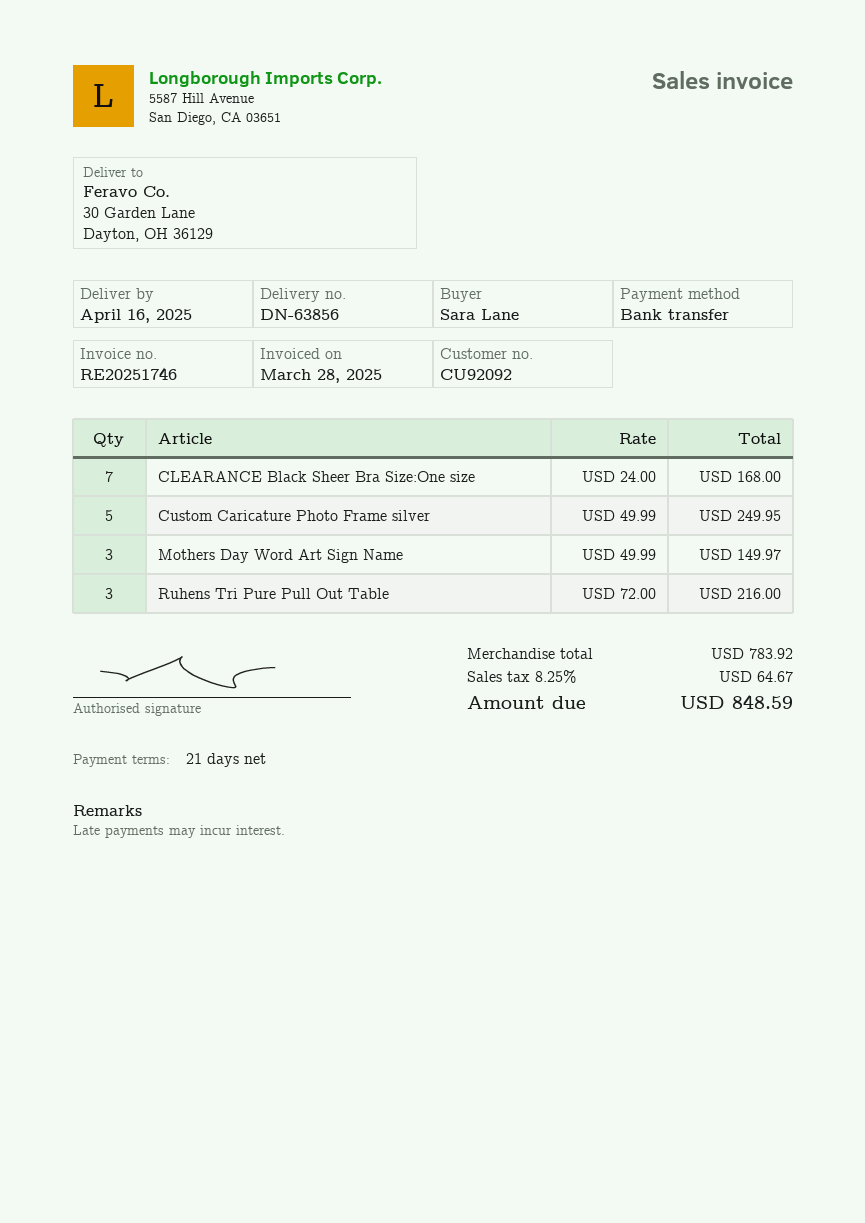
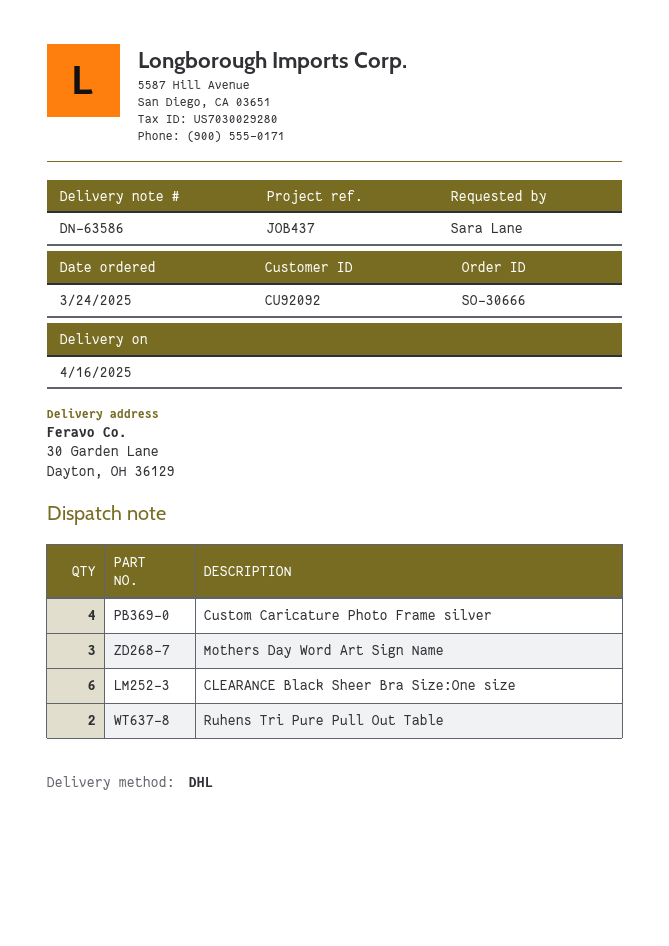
delivery note number: DN-63856 -> DN-63586
CLEARANCE Black Sheer Bra Size:One size: 7 -> 6
Custom Caricature Photo Frame silver: 5 -> 4
Ruhens Tri Pure Pull Out Table: 3 -> 2

